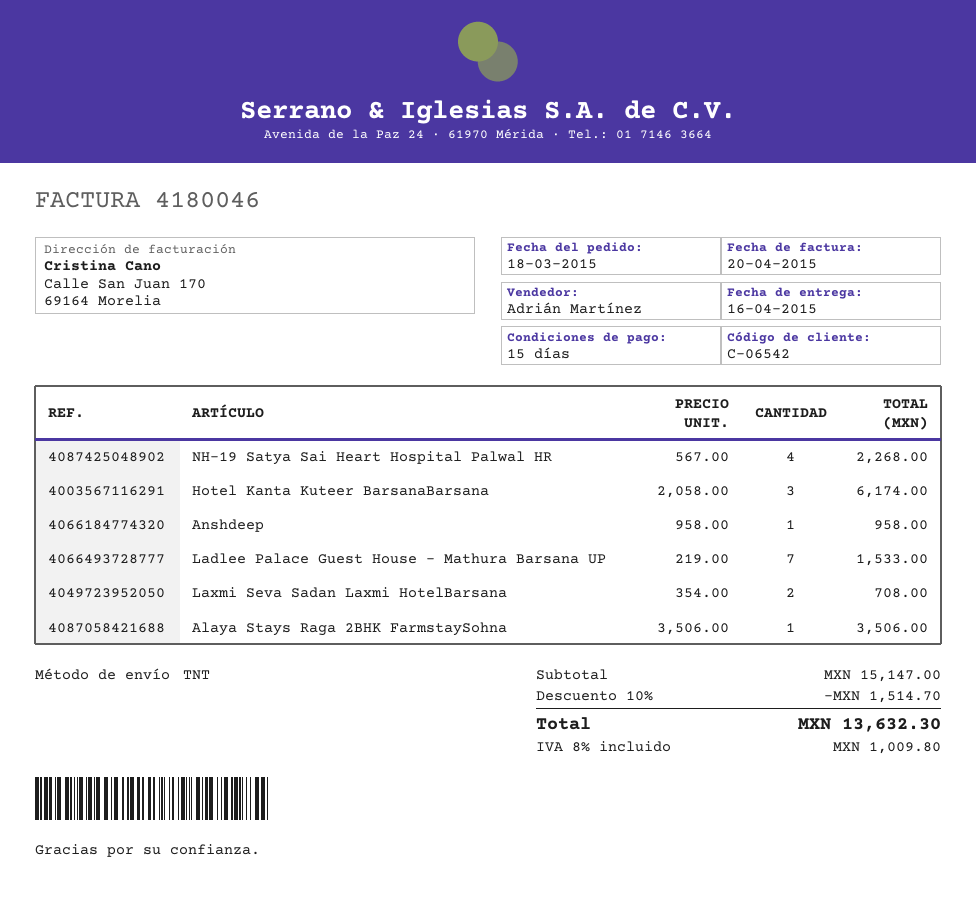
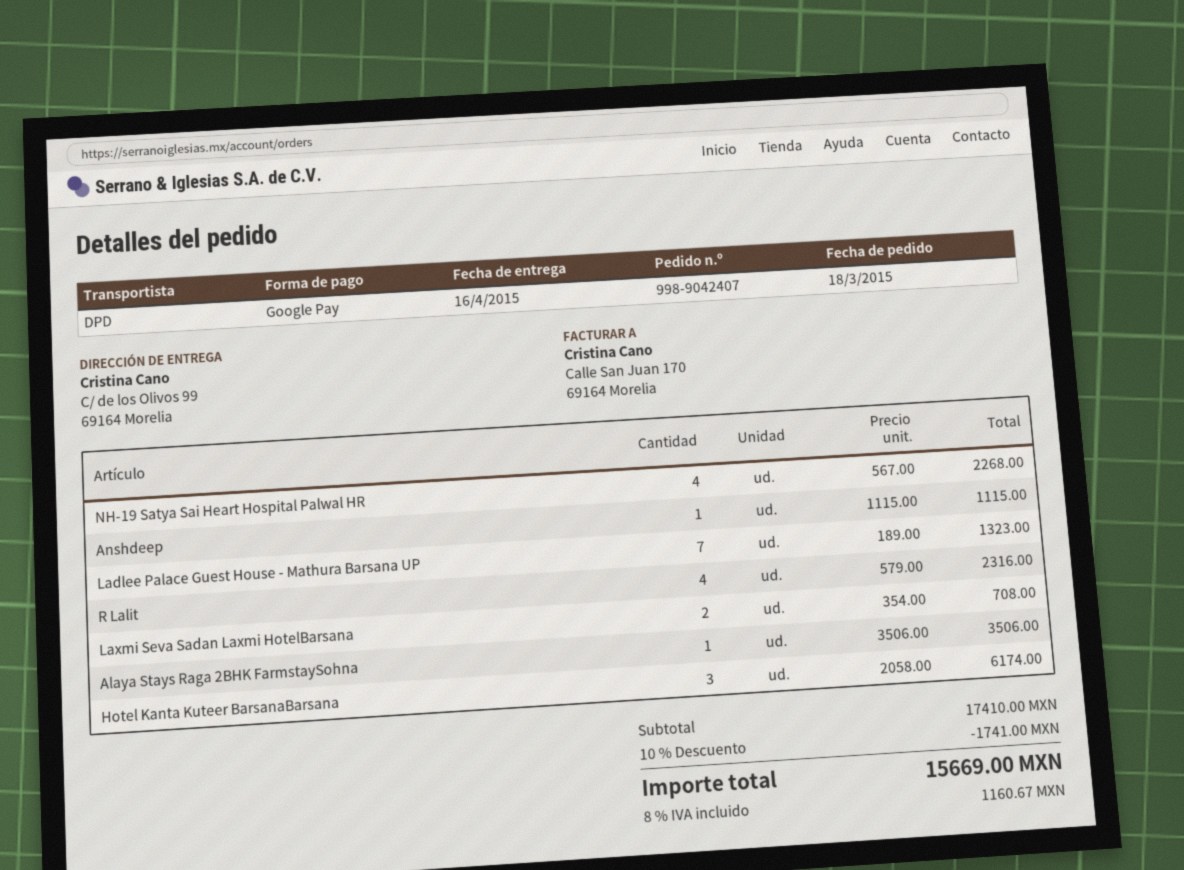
shipping method: TNT -> DPD
Anshdeep: 1 x 958.00 = 958.00 -> 1 x 1115.00 = 1115.00
Ladlee Palace Guest House - Mathura Barsana UP: 7 x 219.00 = 1533.00 -> 7 x 189.00 = 1323.00
R Lalit: none -> 4 x 579.00 = 2316.00
subtotal: 15147.00 -> 17410.00
discount: 10% = 1514.70 -> 10% = 1741.00
tax: 8% = 1009.80 -> 8% = 1160.67
total: 13632.30 -> 15669.00

